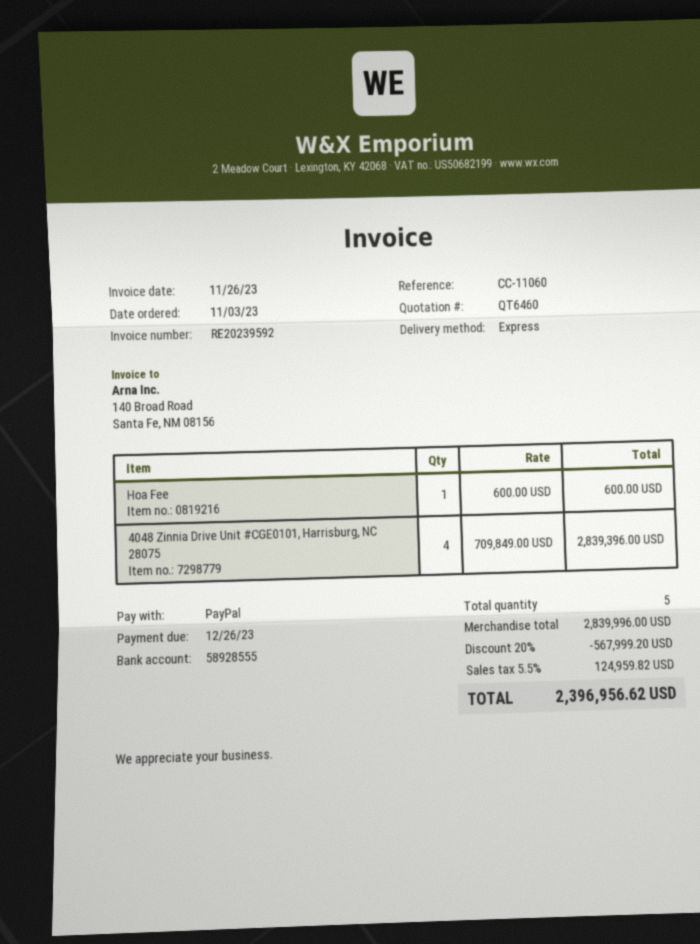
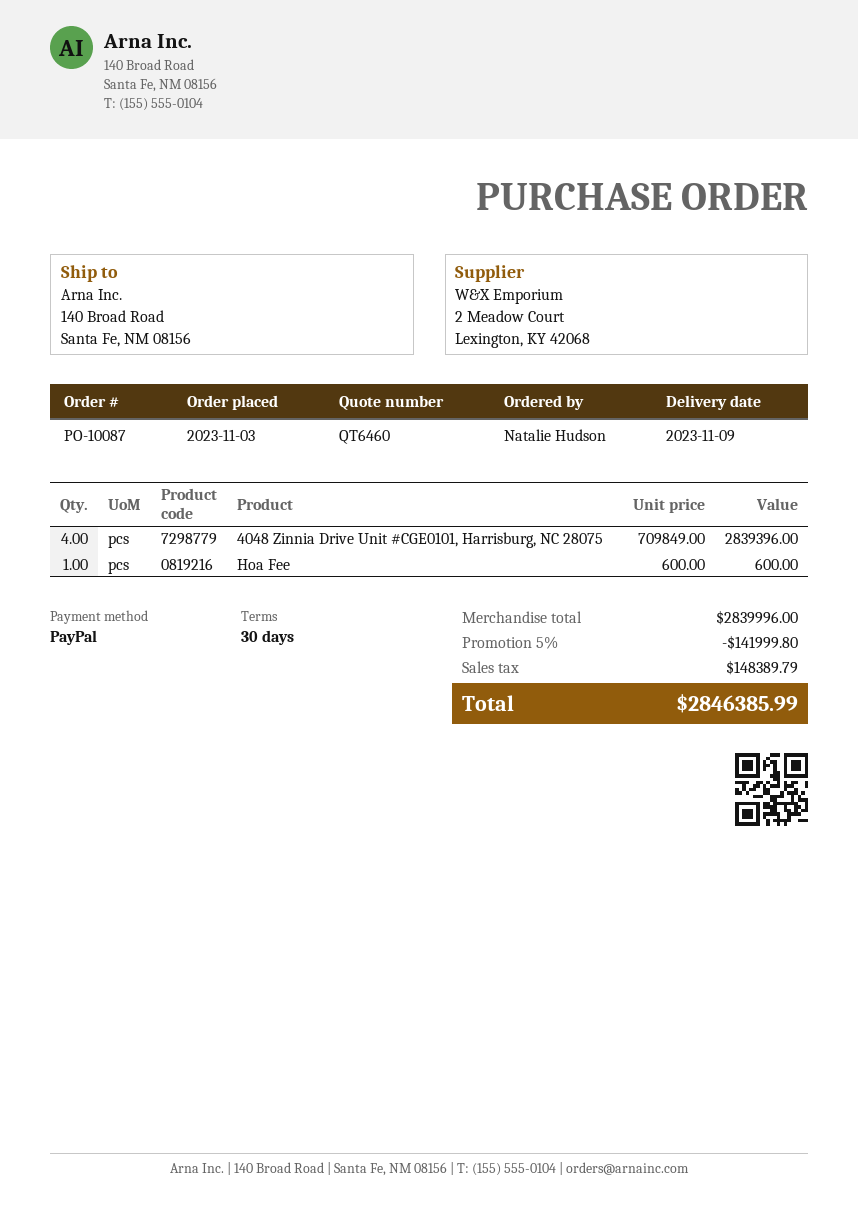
discount: 20% = 567999.20 -> 5% = 141999.80
tax: 124959.82 -> 148389.79
total: 2396956.62 -> 2846385.99

